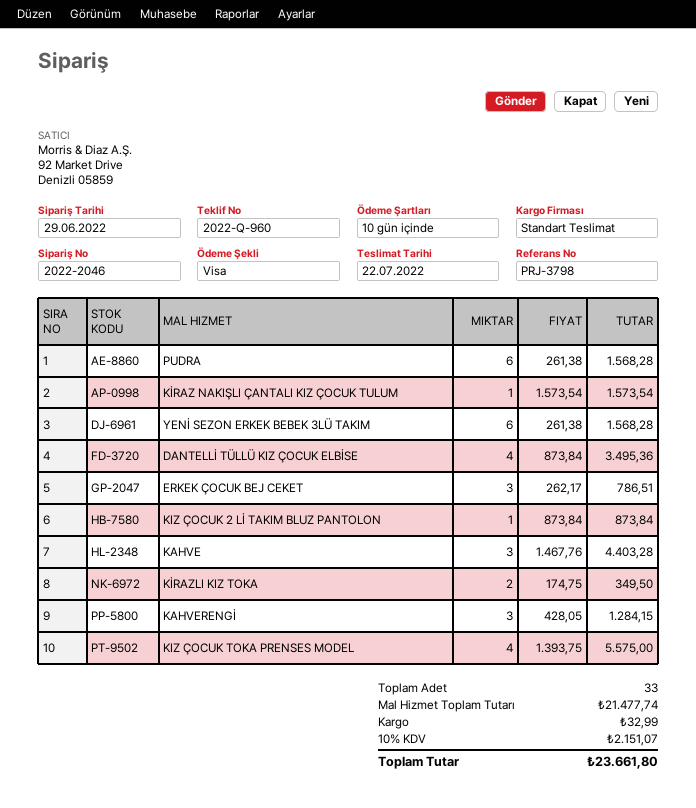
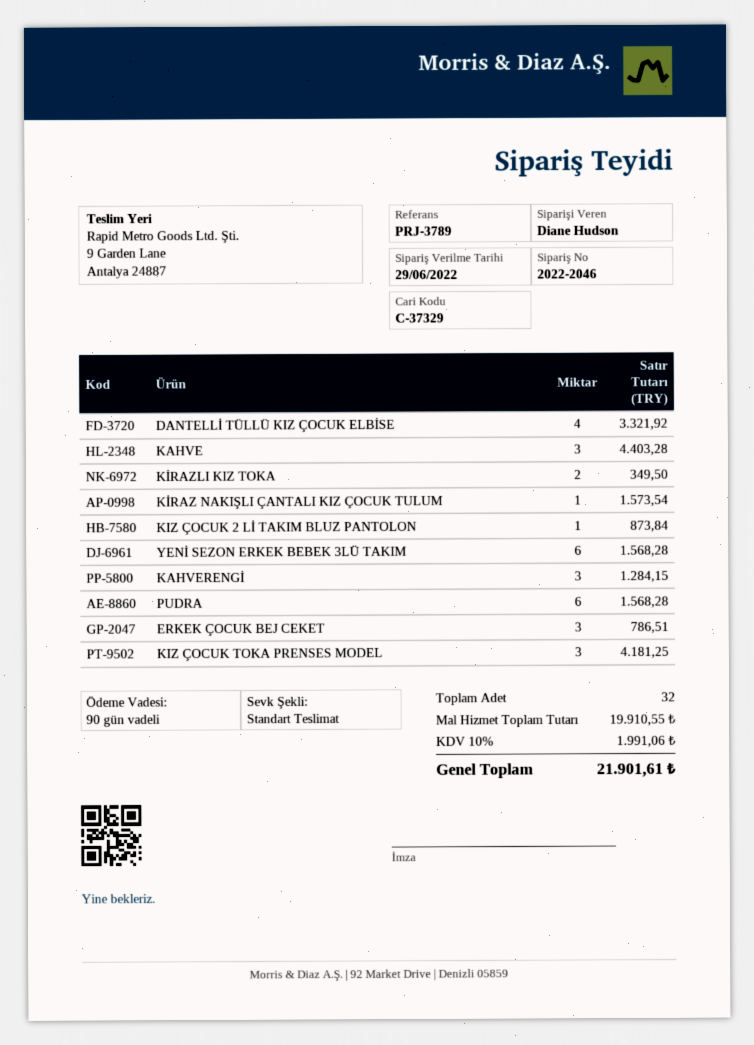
payment terms: 10 days -> 90 days
reference: PRJ-3798 -> PRJ-3789
DANTELLİ TÜLLÜ KIZ ÇOCUK ELBİSE: 4 for 3495.36 -> 4 for 3321.92
KIZ ÇOCUK TOKA PRENSES MODEL: 4 for 5575.00 -> 3 for 4181.25
total quantity: 33 -> 32
subtotal: 21477.74 -> 19910.55
shipping: 32.99 -> none
tax: 10% = 2151.07 -> 10% = 1991.06
total: 23661.80 -> 21901.61

